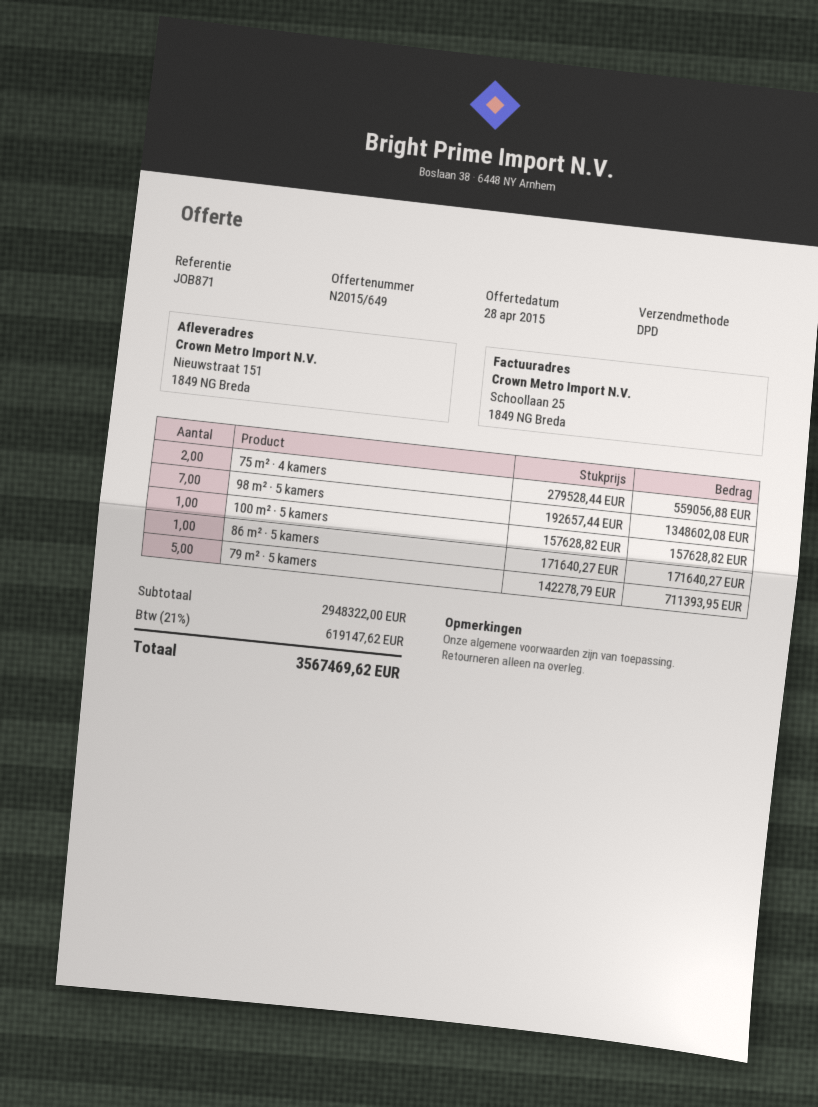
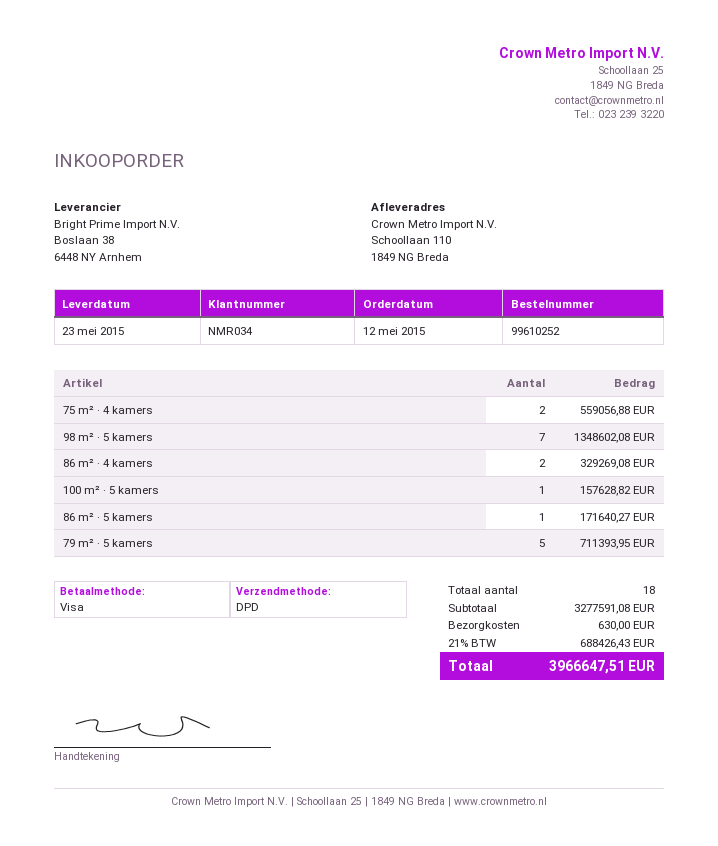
ship to: Nieuwstraat 151, 1849 NG Breda -> Schoollaan 110, 1849 NG Breda
86 m² · 4 kamers: none -> 2 for 329269.08
subtotal: 2948322.00 -> 3277591.08
shipping: none -> 630.00
tax: 21% = 619147.62 -> 21% = 688426.43
total: 3567469.62 -> 3966647.51

